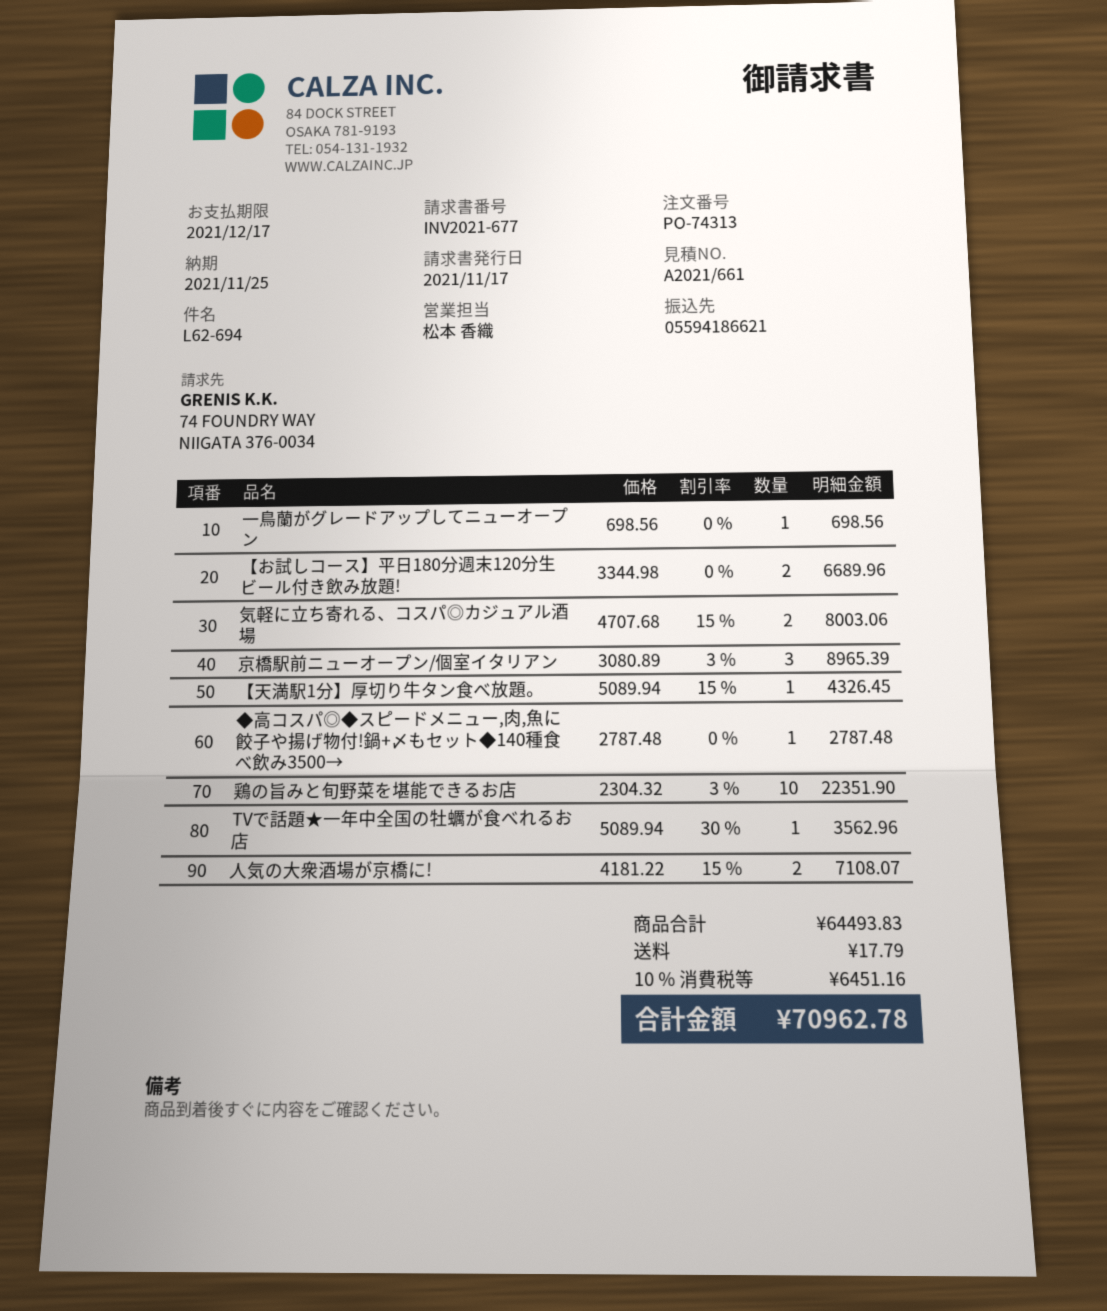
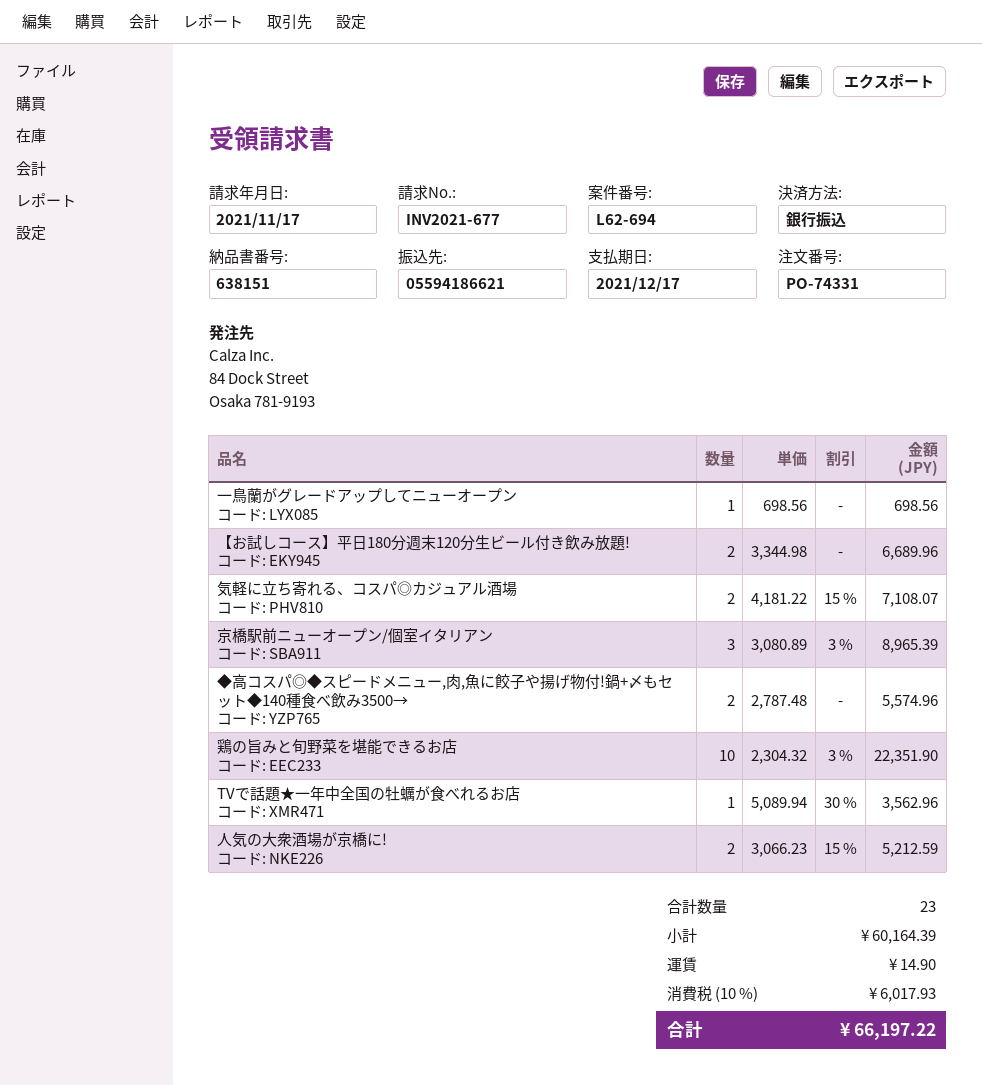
order number: PO-74313 -> PO-74331
気軽に立ち寄れる、コスパ◎カジュアル酒場: 2 x 4707.68 - 15% = 8003.06 -> 2 x 4181.22 - 15% = 7108.07
【天満駅1分】厚切り牛タン食べ放題。: 1 x 5089.94 - 15% = 4326.45 -> none
◆高コスパ◎◆スピードメニュー,肉,魚に餃子や揚げ物付!鍋+〆もセット◆140種食べ飲み3500→: 1 x 2787.48 = 2787.48 -> 2 x 2787.48 = 5574.96
人気の大衆酒場が京橋に!: 2 x 4181.22 - 15% = 7108.07 -> 2 x 3066.23 - 15% = 5212.59
subtotal: 64493.83 -> 60164.39
shipping: 17.79 -> 14.90
tax: 10% = 6451.16 -> 10% = 6017.93
total: 70962.78 -> 66197.22

